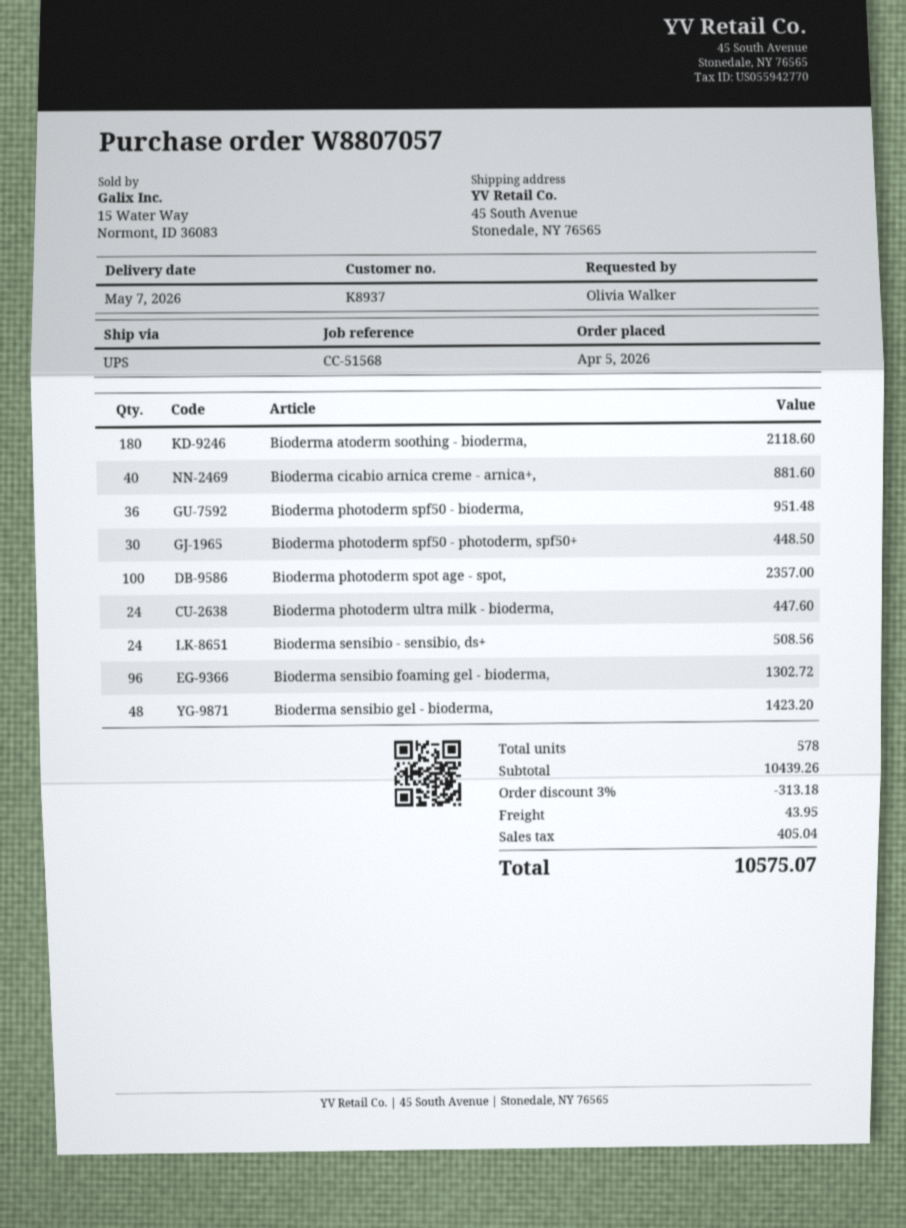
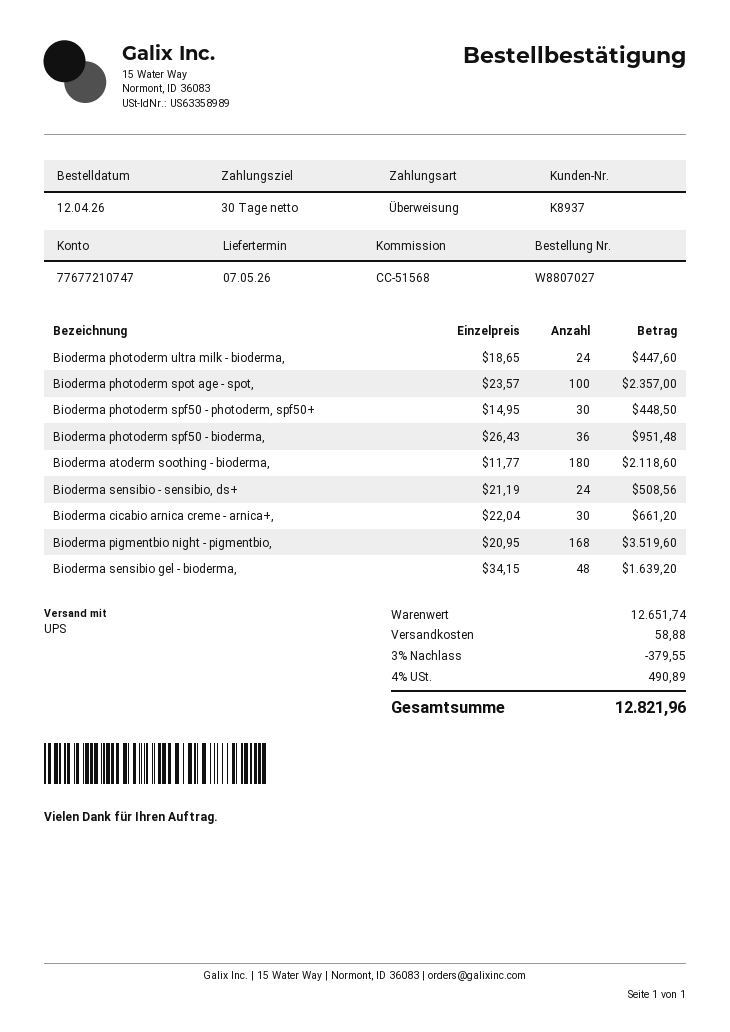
order number: W8807057 -> W8807027
order date: 2026-04-05 -> 2026-04-12
Bioderma cicabio arnica creme - arnica+,: 40 for 881.60 -> 30 for 661.20
Bioderma sensibio foaming gel - bioderma,: 96 for 1302.72 -> none
Bioderma sensibio gel - bioderma,: 48 for 1423.20 -> 48 for 1639.20
Bioderma pigmentbio night - pigmentbio,: none -> 168 for 3519.60
subtotal: 10439.26 -> 12651.74
discount: 3% = 313.18 -> 3% = 379.55
shipping: 43.95 -> 58.88
tax: 405.04 -> 490.89
total: 10575.07 -> 12821.96

